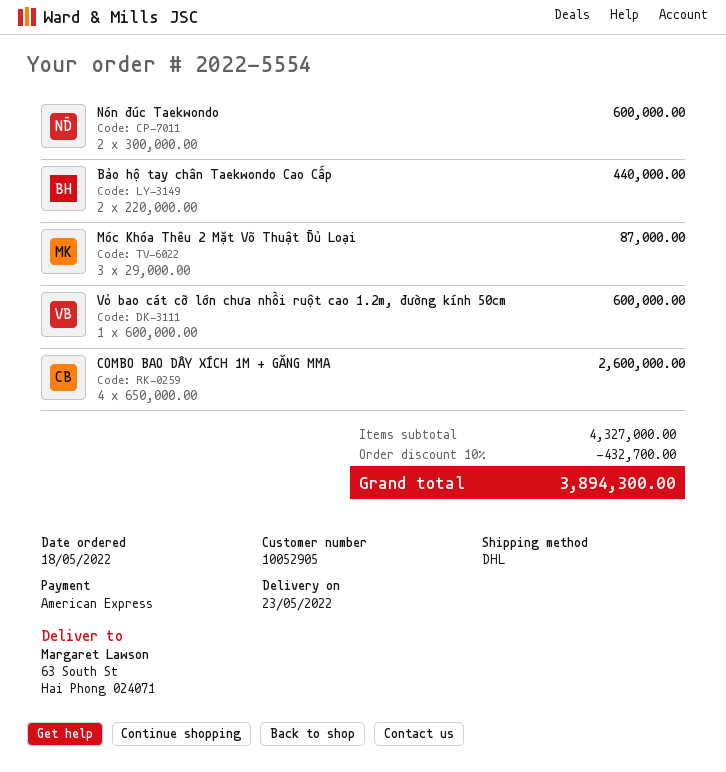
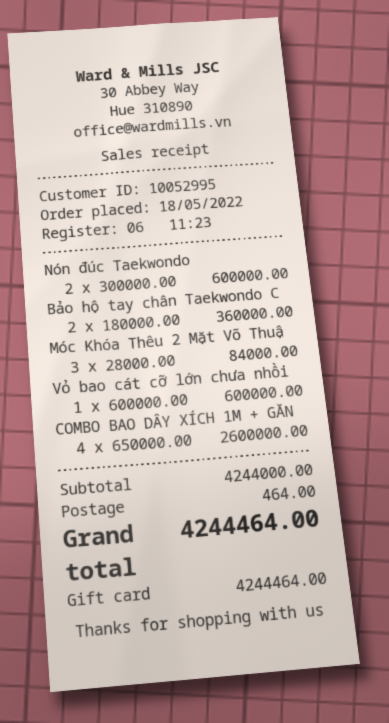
customer number: 10052905 -> 10052995
payment method: American Express -> gift card
Bảo hộ tay chân Taekwondo Cao Cấp: 2 x 220000.00 = 440000.00 -> 2 x 180000.00 = 360000.00
Móc Khóa Thêu 2 Mặt Võ Thuật Đủ Loại: 3 x 29000.00 = 87000.00 -> 3 x 28000.00 = 84000.00
subtotal: 4327000.00 -> 4244000.00
discount: 10% = 432700.00 -> none
shipping: none -> 464.00
total: 3894300.00 -> 4244464.00

